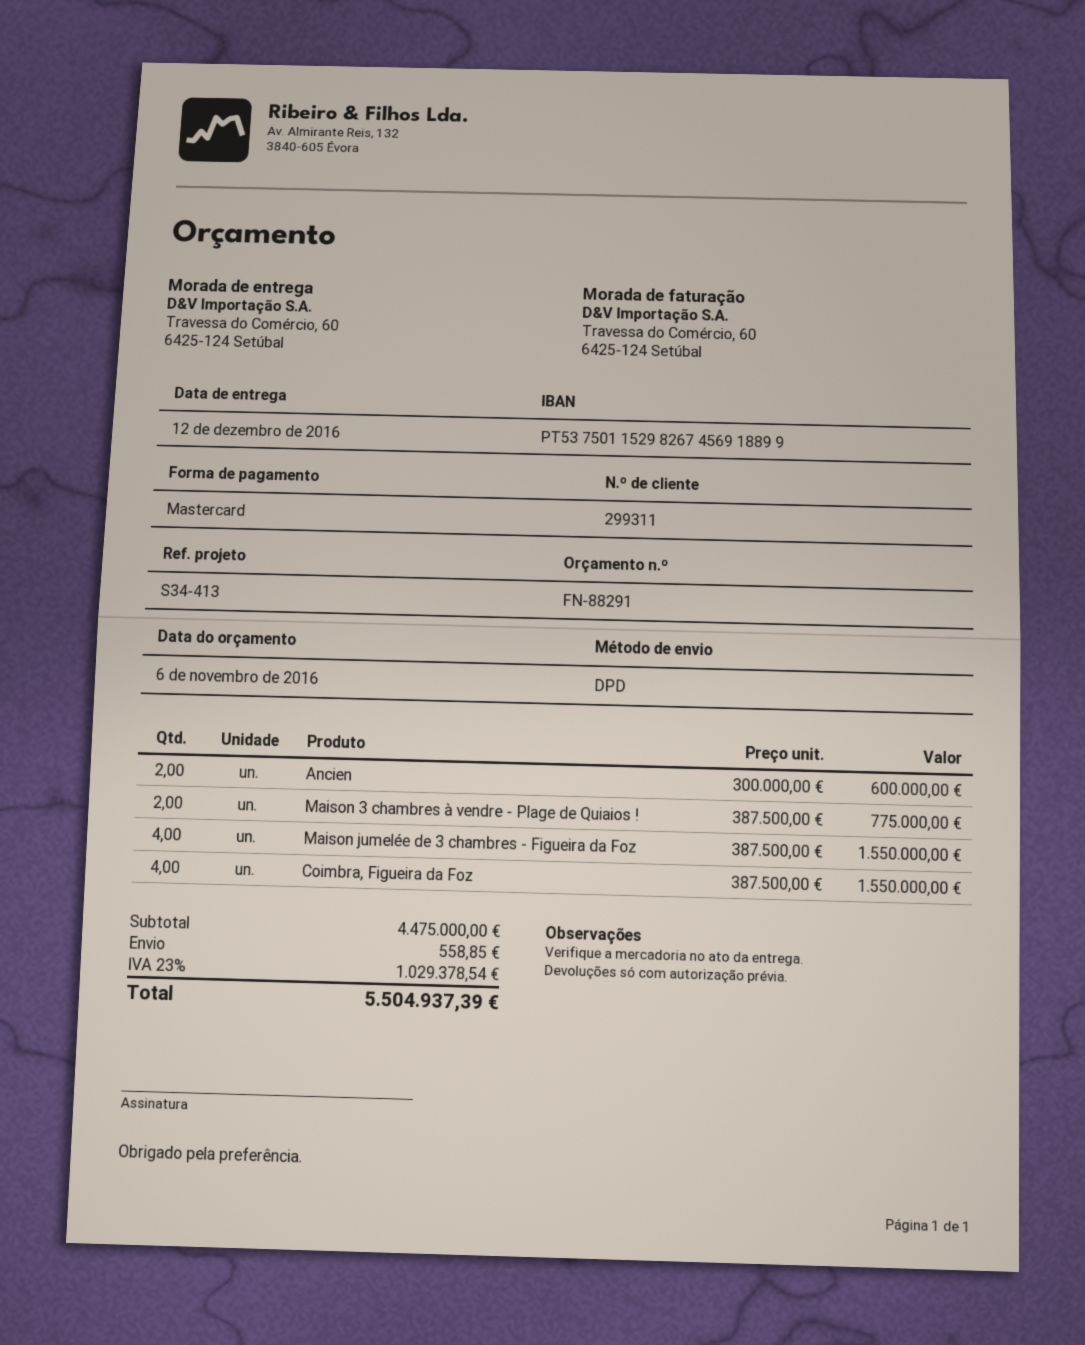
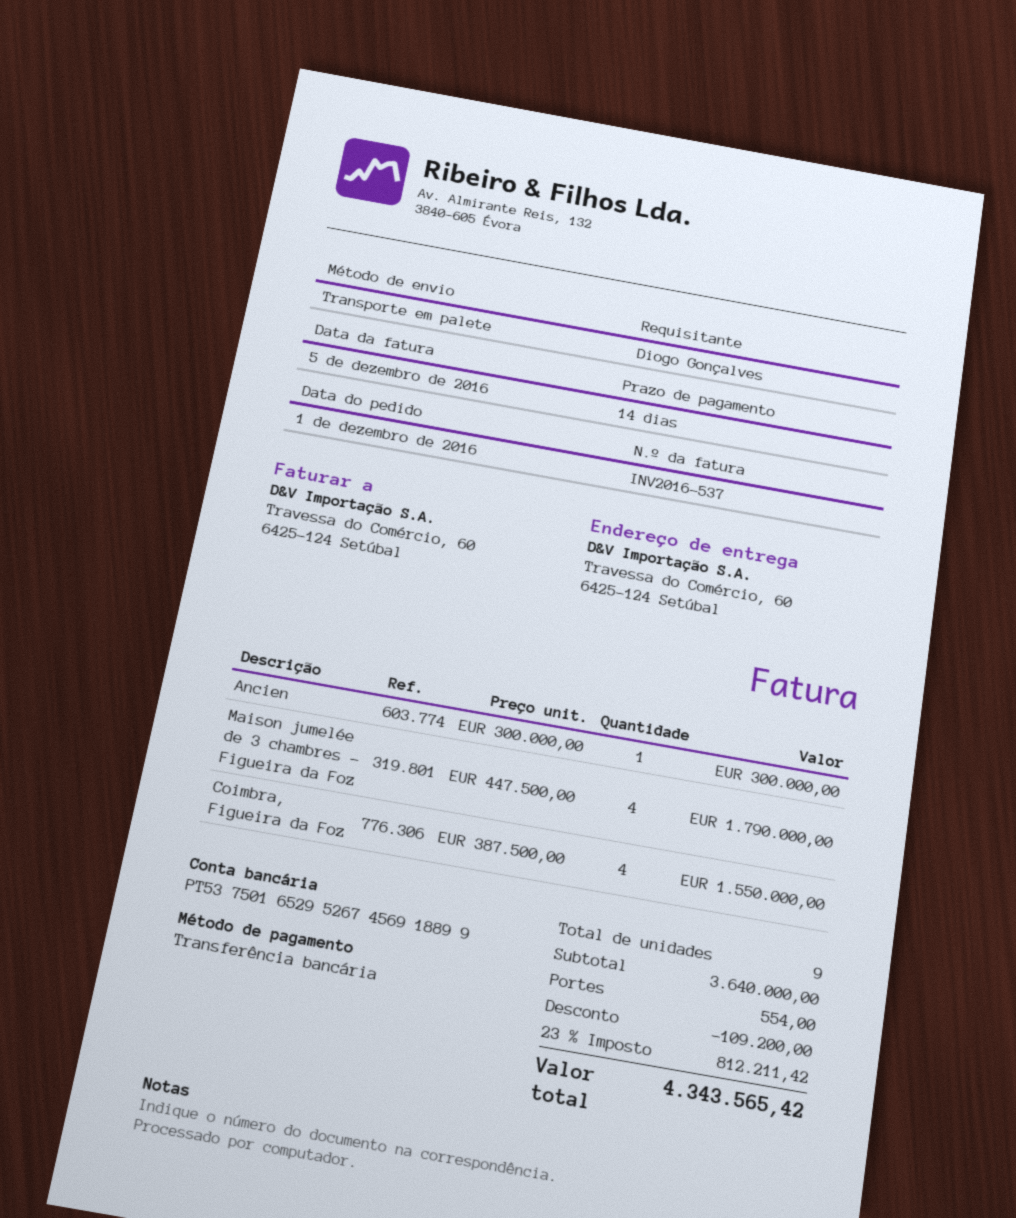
payment method: Mastercard -> bank transfer
bank account: PT53750115298267456918899 -> PT53750165295267456918899
shipping method: DPD -> pallet freight
Ancien: 2 x 300000.00 = 600000.00 -> 1 x 300000.00 = 300000.00
Maison 3 chambres à vendre - Plage de Quiaios !: 2 x 387500.00 = 775000.00 -> none
Maison jumelée de 3 chambres - Figueira da Foz: 4 x 387500.00 = 1550000.00 -> 4 x 447500.00 = 1790000.00
subtotal: 4475000.00 -> 3640000.00
discount: none -> 109200.00
shipping: 558.85 -> 554.00
tax: 23% = 1029378.54 -> 23% = 812211.42
total: 5504937.39 -> 4343565.42

